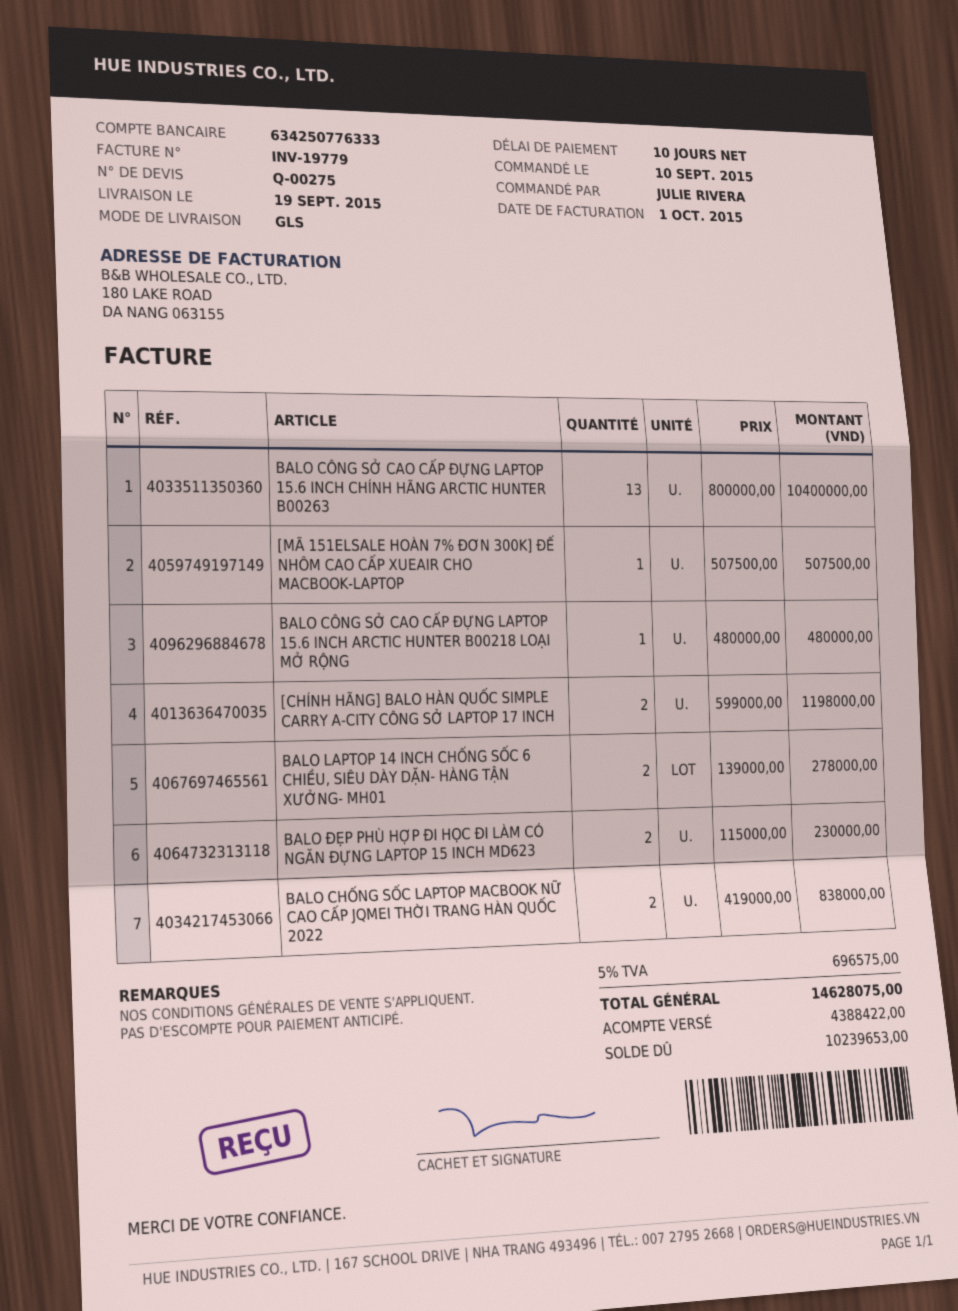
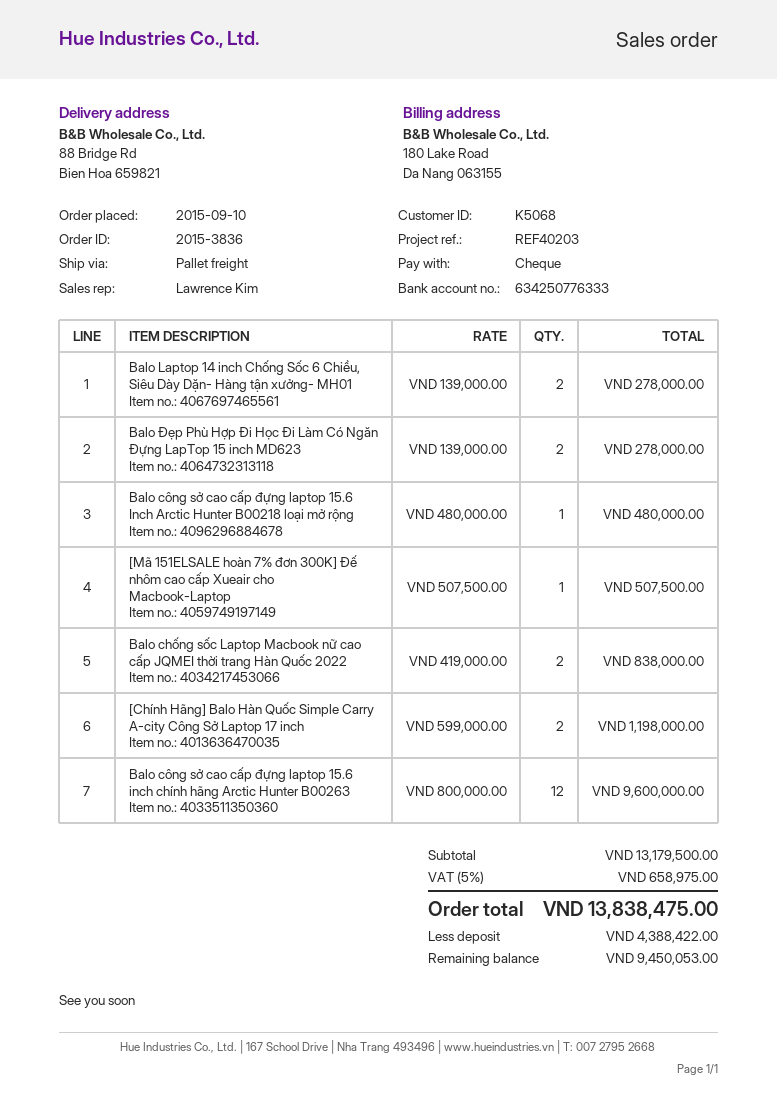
shipping method: GLS -> pallet freight
BALO CÔNG SỞ CAO CẤP ĐỰNG LAPTOP 15.6 INCH CHÍNH HÃNG ARCTIC HUNTER B00263: 13 x 800000.00 = 10400000.00 -> 12 x 800000.00 = 9600000.00
BALO ĐẸP PHÙ HỢP ĐI HỌC ĐI LÀM CÓ NGĂN ĐỰNG LAPTOP 15 INCH MD623: 2 x 115000.00 = 230000.00 -> 2 x 139000.00 = 278000.00
tax: 5% = 696575.00 -> 5% = 658975.00
total: 14628075.00 -> 13838475.00
balance: 10239653.00 -> 9450053.00

